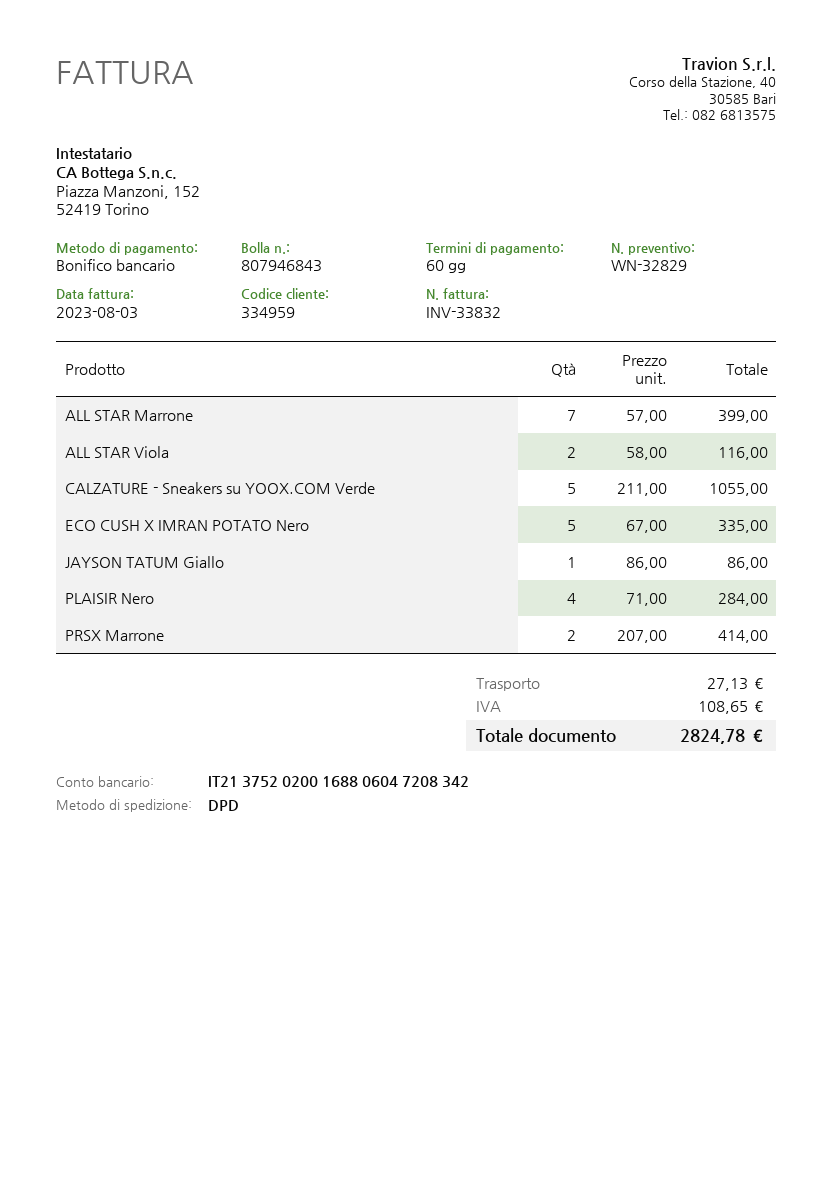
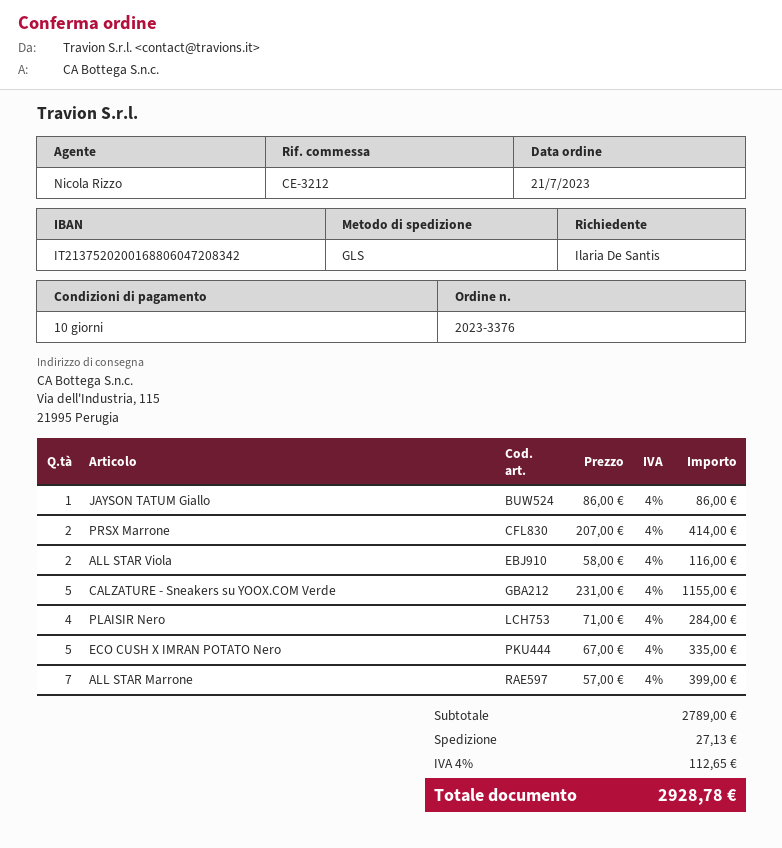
payment terms: 60 days -> 10 days
shipping method: DPD -> GLS
CALZATURE - Sneakers su YOOX.COM Verde: 5 x 211.00 = 1055.00 -> 5 x 231.00 = 1155.00
tax: 108.65 -> 112.65
total: 2824.78 -> 2928.78

